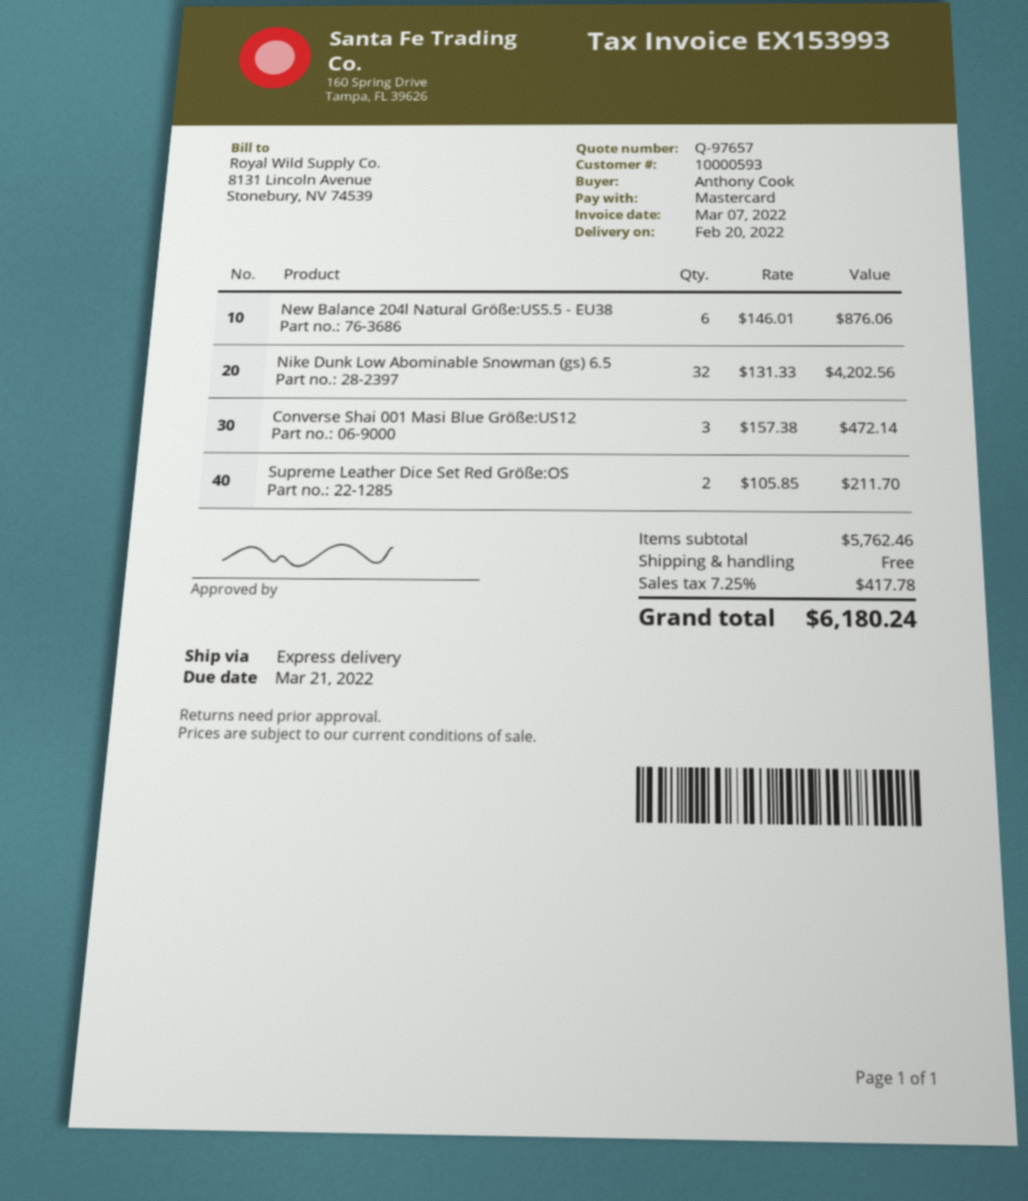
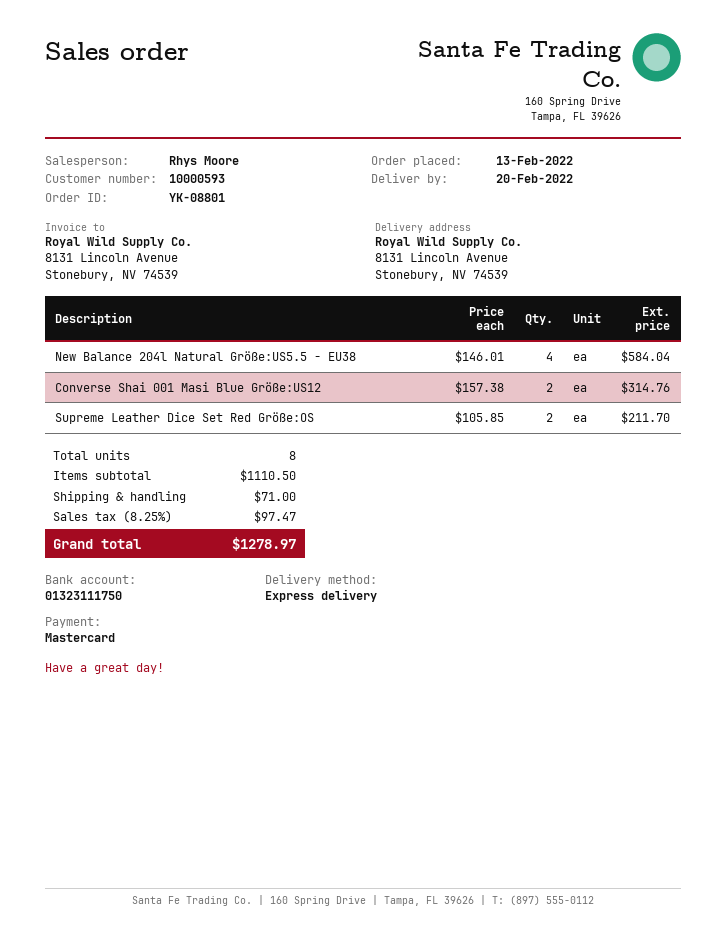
New Balance 204l Natural Größe:US5.5 - EU38: 6 x 146.01 = 876.06 -> 4 x 146.01 = 584.04
Nike Dunk Low Abominable Snowman (gs) 6.5: 32 x 131.33 = 4202.56 -> none
Converse Shai 001 Masi Blue Größe:US12: 3 x 157.38 = 472.14 -> 2 x 157.38 = 314.76
subtotal: 5762.46 -> 1110.50
shipping: 0.00 -> 71.00
tax: 7.25% = 417.78 -> 8.25% = 97.47
total: 6180.24 -> 1278.97

